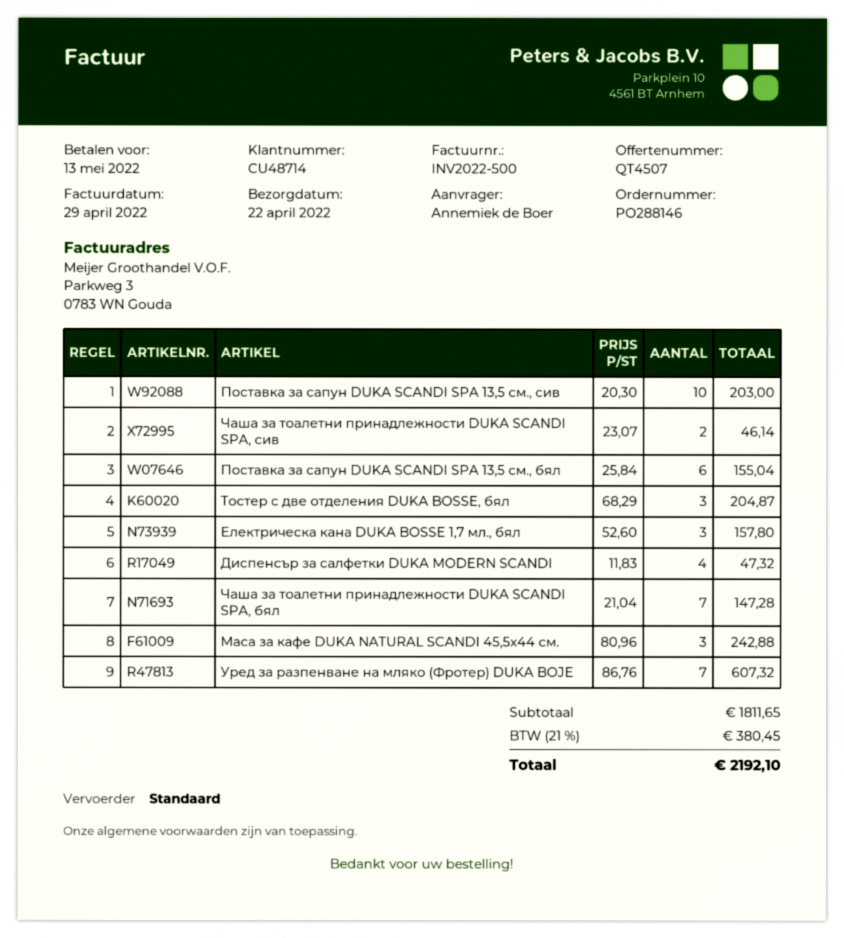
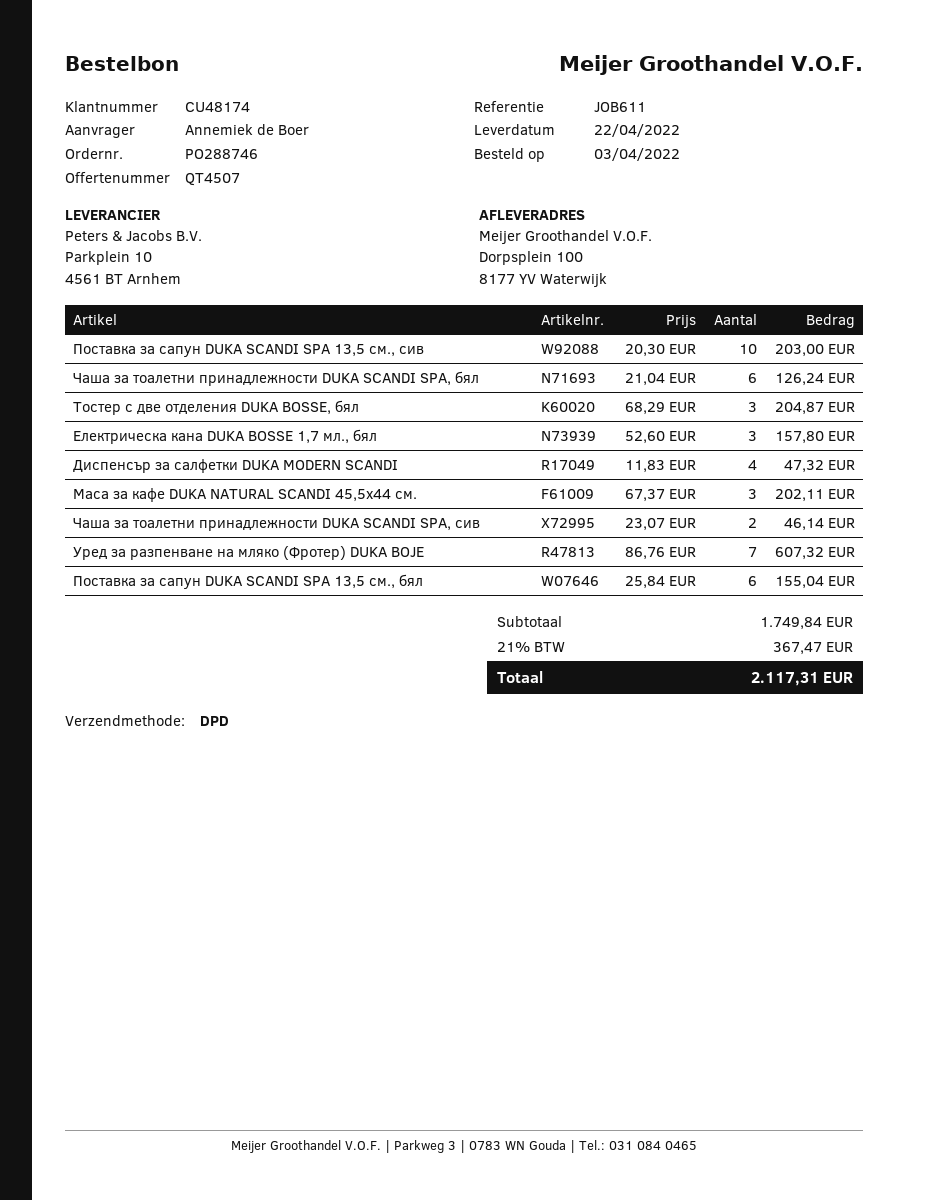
order number: PO288146 -> PO288746
customer number: CU48714 -> CU48174
shipping method: standard -> DPD
Чаша за тоалетни принадлежности DUKA SCANDI SPA, бял: 7 x 21.04 = 147.28 -> 6 x 21.04 = 126.24
Маса за кафе DUKA NATURAL SCANDI 45,5х44 см.: 3 x 80.96 = 242.88 -> 3 x 67.37 = 202.11
subtotal: 1811.65 -> 1749.84
tax: 21% = 380.45 -> 21% = 367.47
total: 2192.10 -> 2117.31

